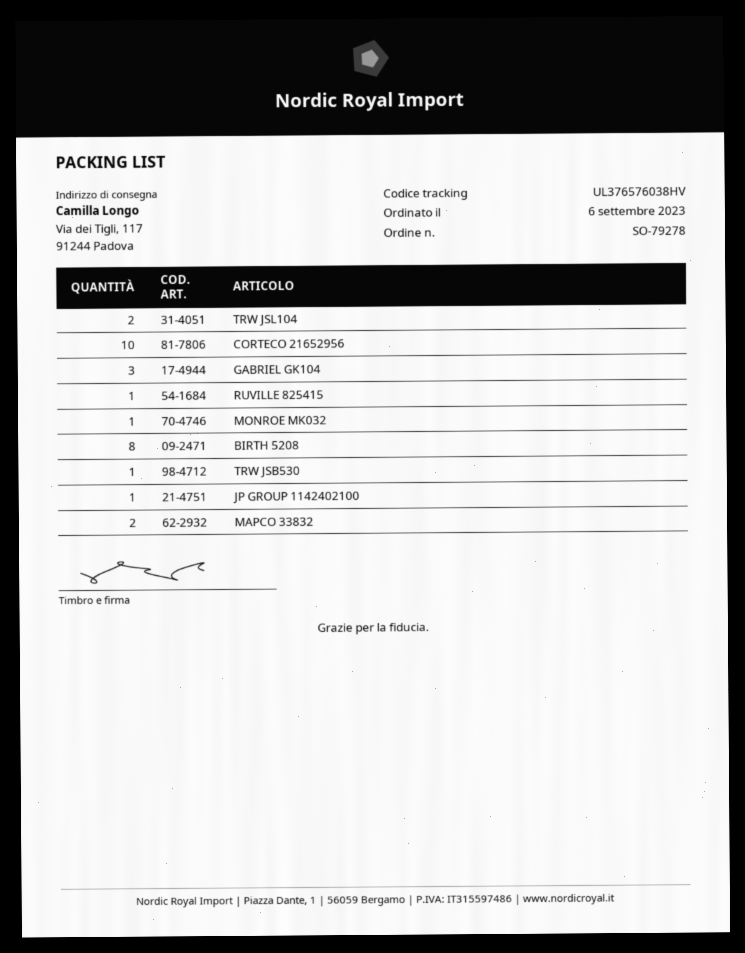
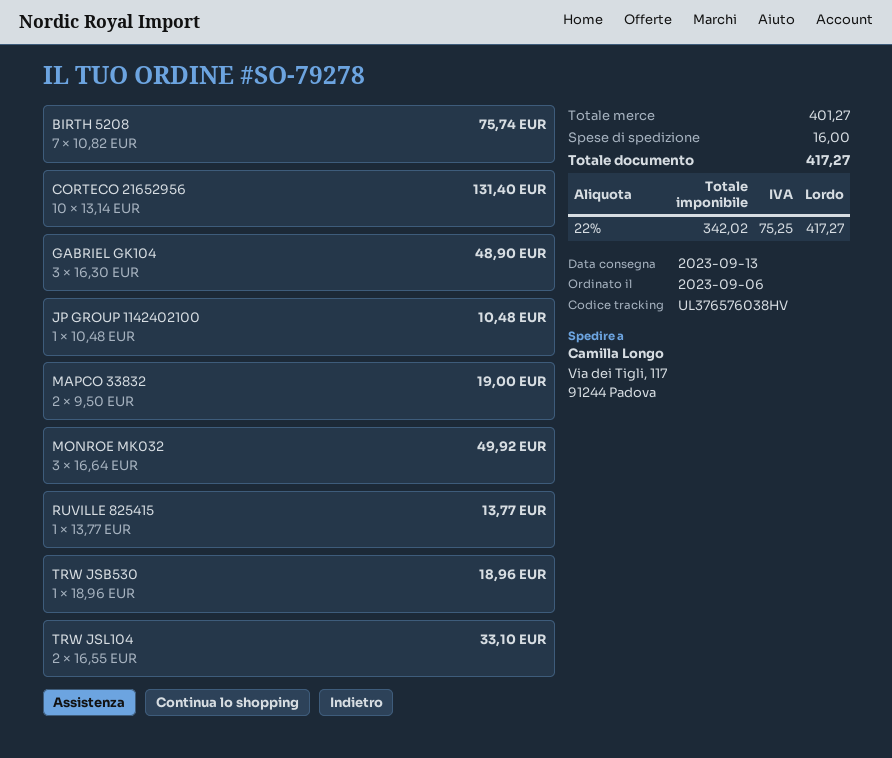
MONROE MK032: 1 -> 3
BIRTH 5208: 8 -> 7

